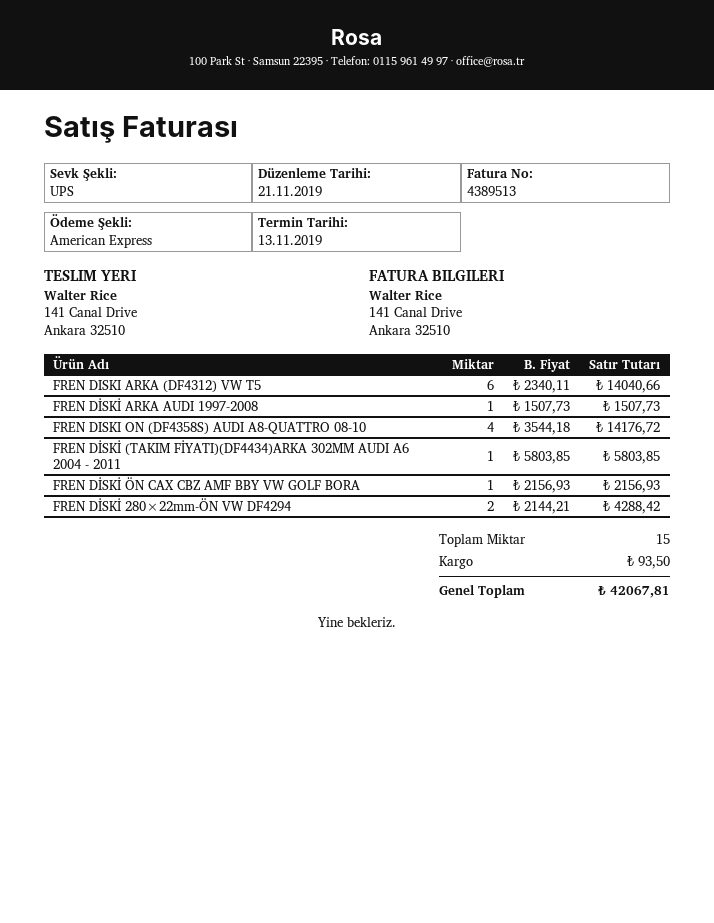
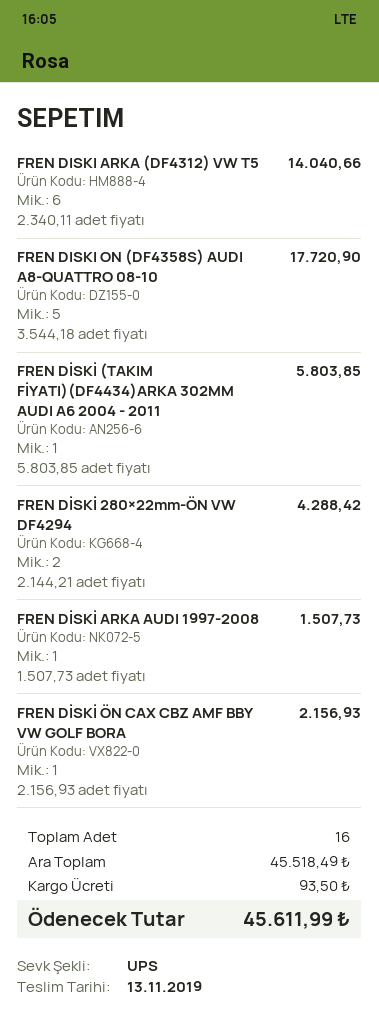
FREN DISKI ON (DF4358S) AUDI A8-QUATTRO 08-10: 4 x 3544.18 = 14176.72 -> 5 x 3544.18 = 17720.90
total quantity: 15 -> 16
total: 42067.81 -> 45611.99

